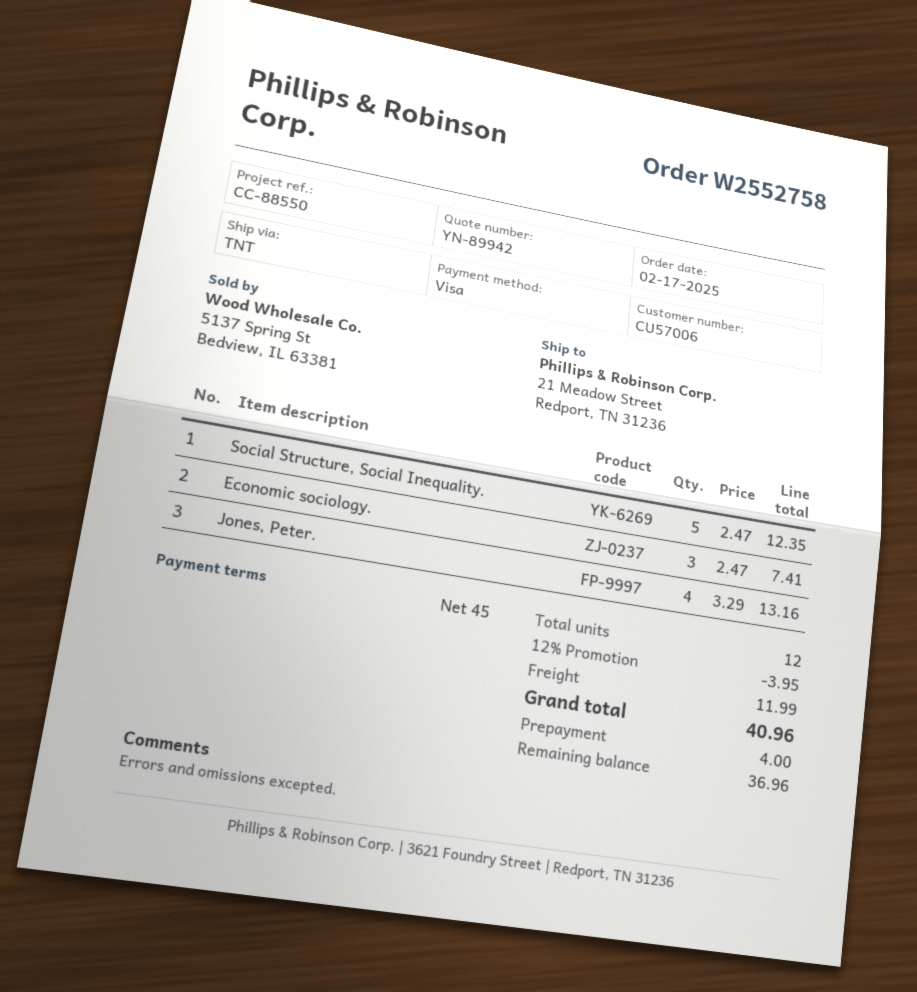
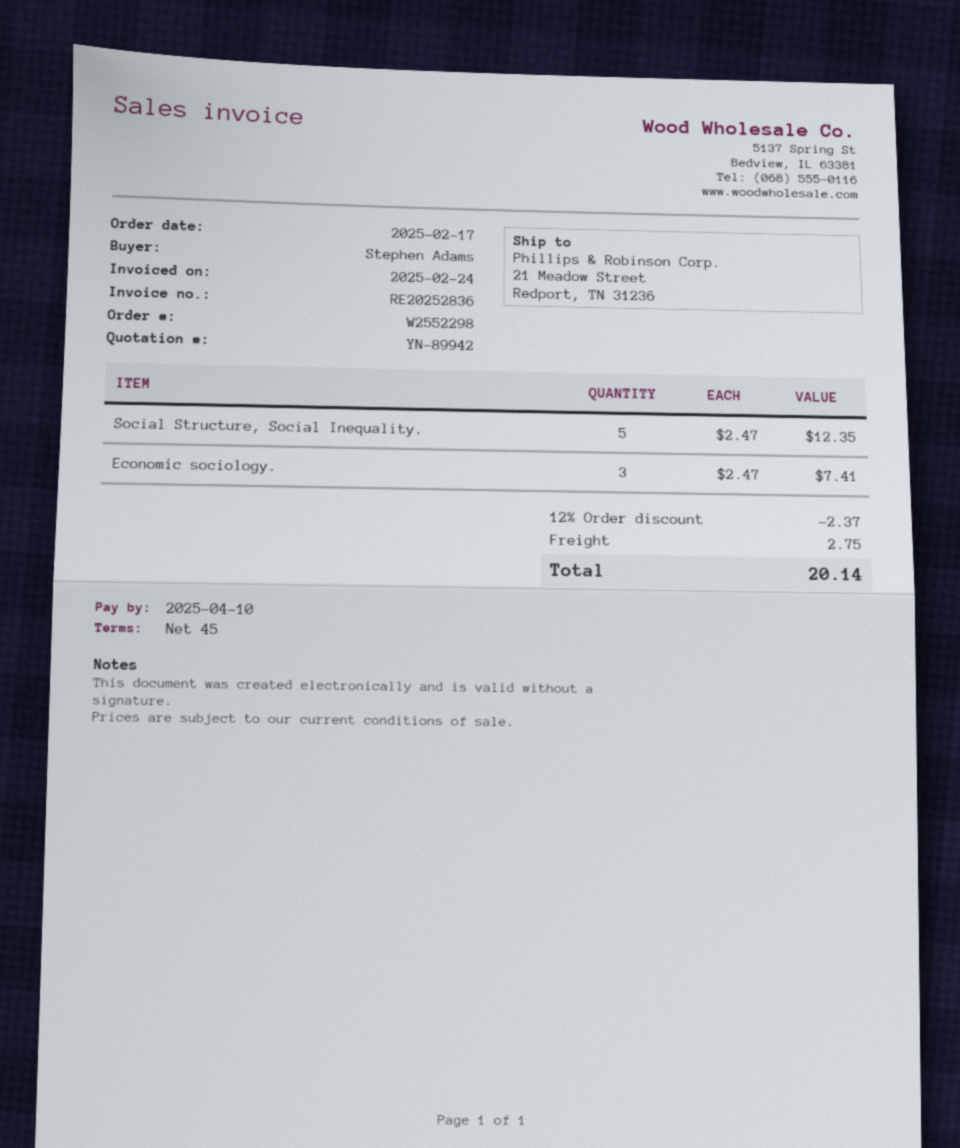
order number: W2552758 -> W2552298
Jones, Peter.: 4 x 3.29 = 13.16 -> none
discount: 12% = 3.95 -> 12% = 2.37
shipping: 11.99 -> 2.75
total: 40.96 -> 20.14

